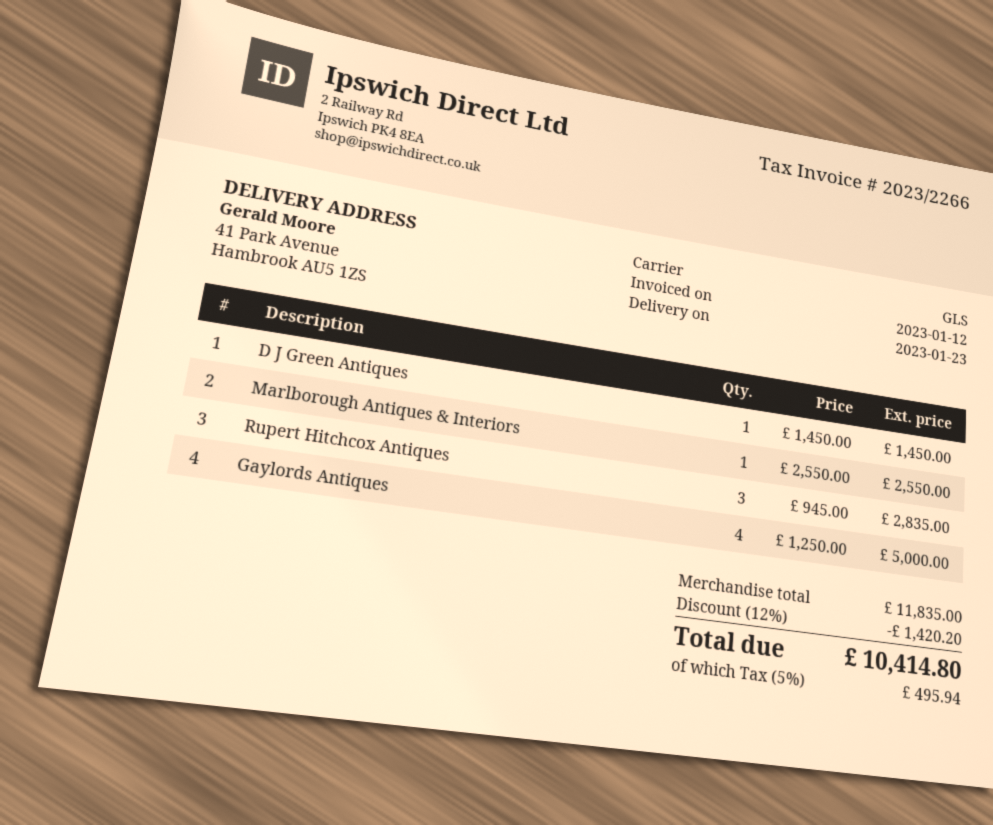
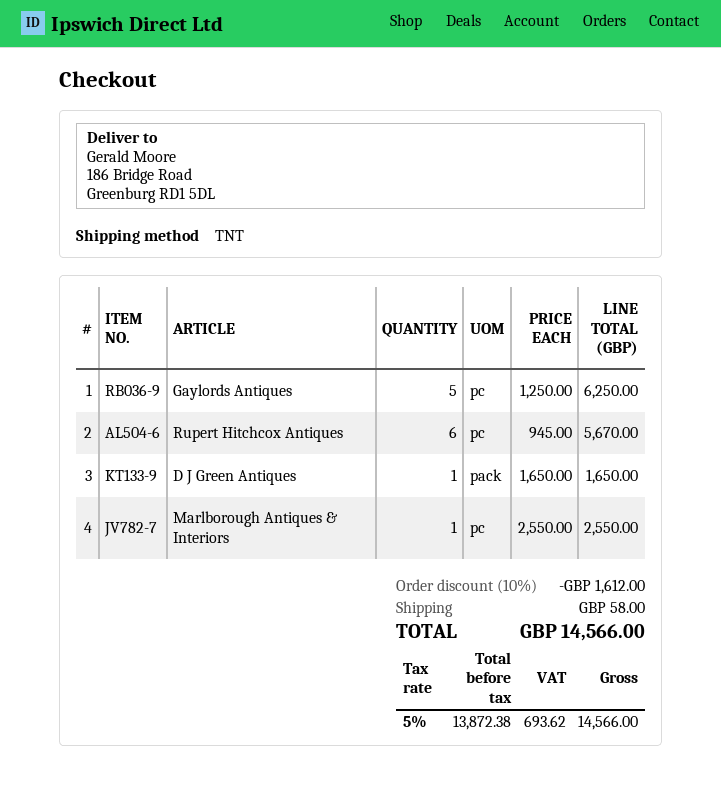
shipping method: GLS -> TNT
ship to: 41 Park Avenue, Hambrook AU5 1ZS -> 186 Bridge Road, Greenburg RD1 5DL
D J Green Antiques: 1 x 1450.00 = 1450.00 -> 1 x 1650.00 = 1650.00
Rupert Hitchcox Antiques: 3 x 945.00 = 2835.00 -> 6 x 945.00 = 5670.00
Gaylords Antiques: 4 x 1250.00 = 5000.00 -> 5 x 1250.00 = 6250.00
discount: 12% = 1420.20 -> 10% = 1612.00
shipping: none -> 58.00
tax: 5% = 495.94 -> 5% = 693.62
total: 10414.80 -> 14566.00

